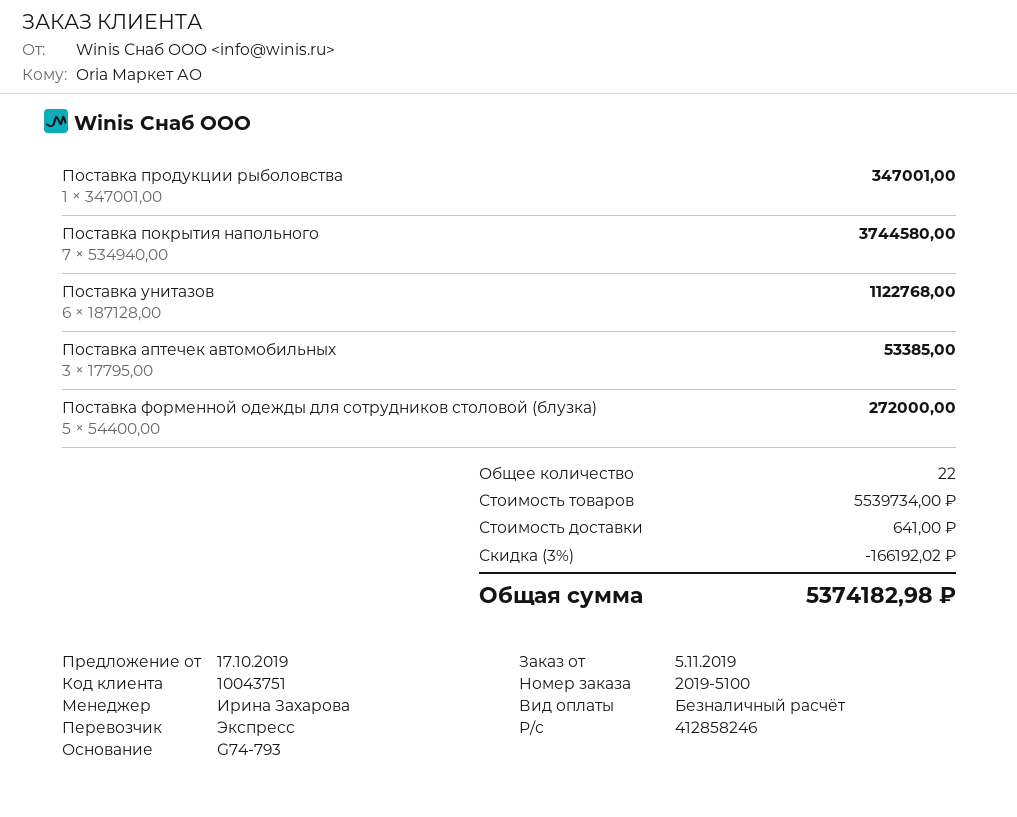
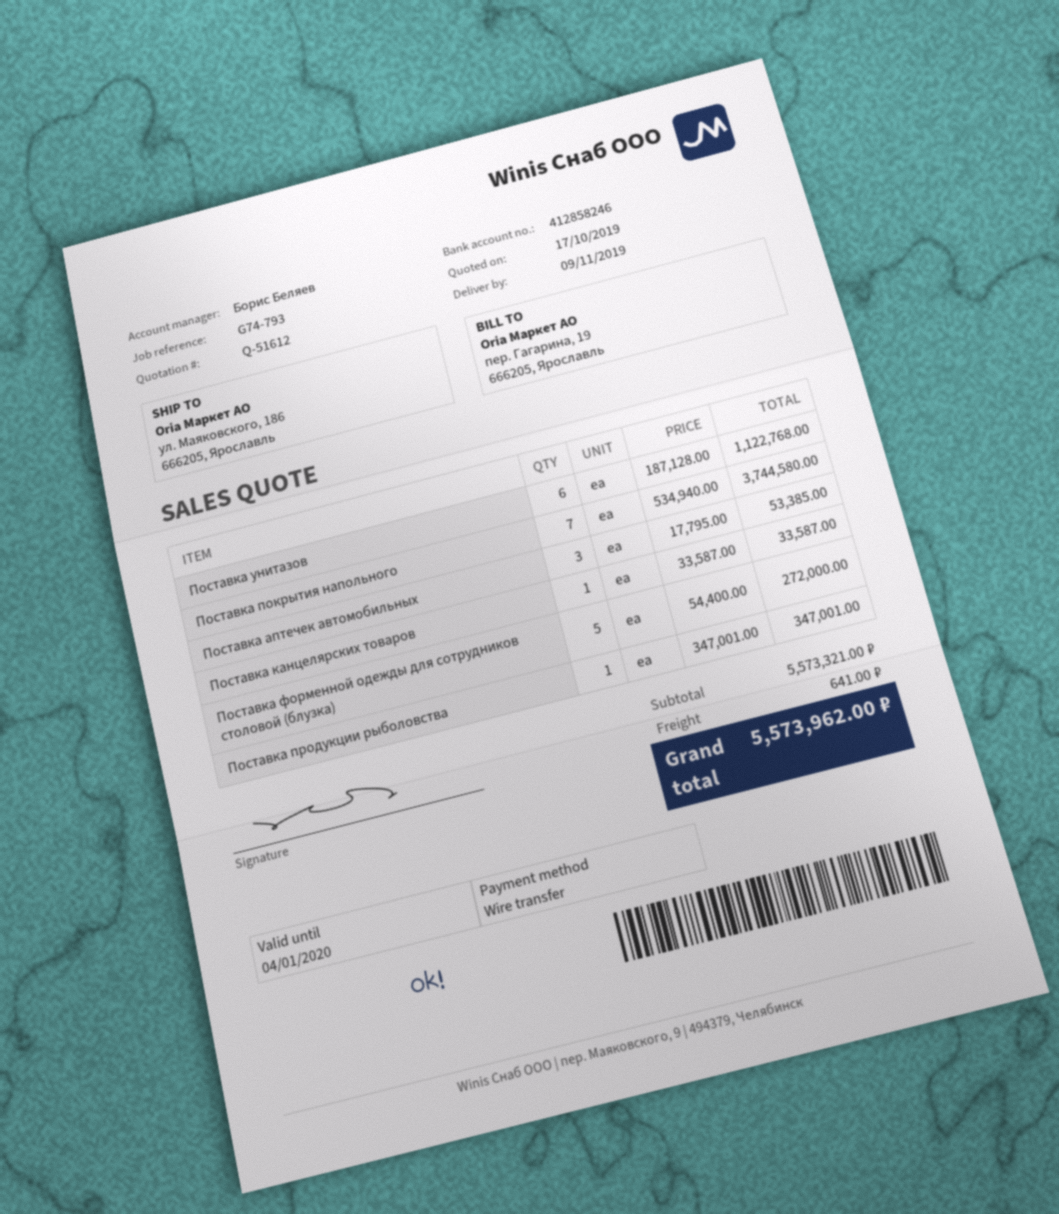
sales rep: Ирина Захарова -> Борис Беляев
Поставка канцелярских товаров: none -> 1 x 33587.00 = 33587.00
subtotal: 5539734.00 -> 5573321.00
discount: 3% = 166192.02 -> none
total: 5374182.98 -> 5573962.00

